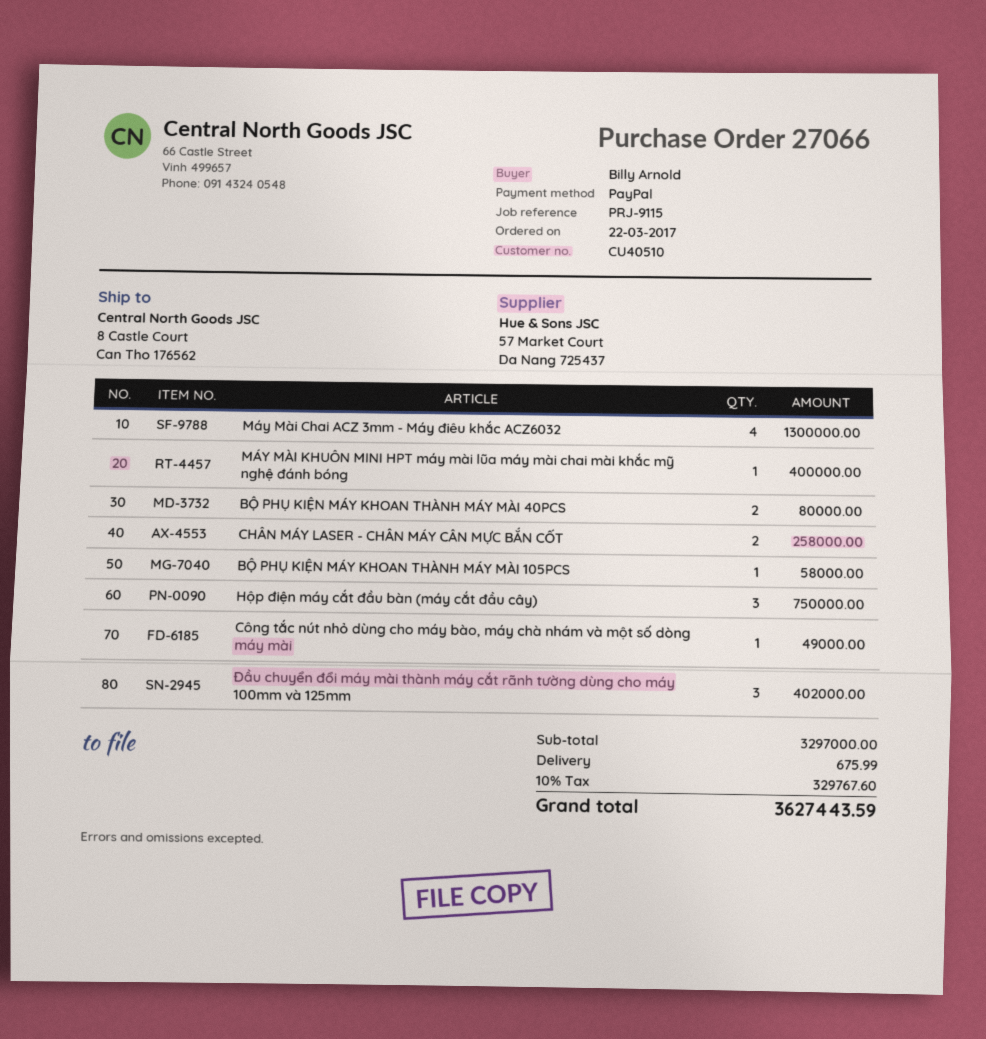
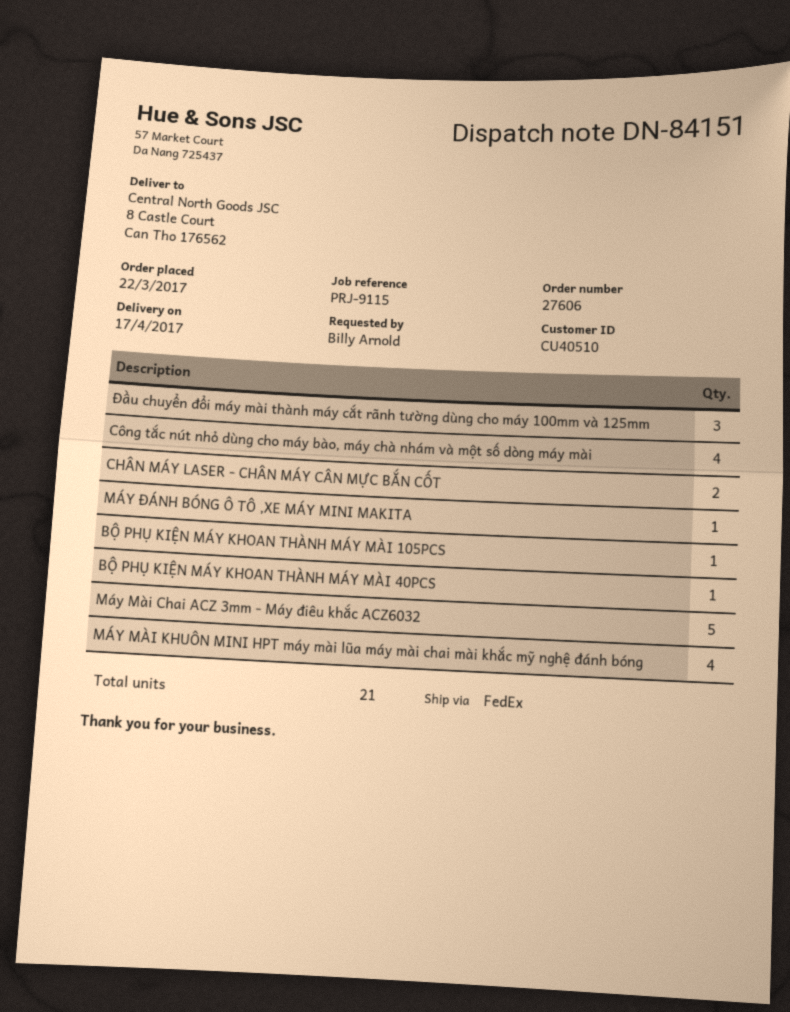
order number: 27066 -> 27606
Máy Mài Chai ACZ 3mm - Máy điêu khắc ACZ6032: 4 -> 5
MÁY MÀI KHUÔN MINI HPT máy mài lũa máy mài chai mài khắc mỹ nghệ đánh bóng: 1 -> 4
BỘ PHỤ KIỆN MÁY KHOAN THÀNH MÁY MÀI 40PCS: 2 -> 1
Hộp điện máy cắt đầu bàn (máy cắt đầu cây): 3 -> none
Công tắc nút nhỏ dùng cho máy bào, máy chà nhám và một số dòng máy mài: 1 -> 4
MÁY ĐÁNH BÓNG Ô TÔ ,XE MÁY MINI MAKITA: none -> 1

